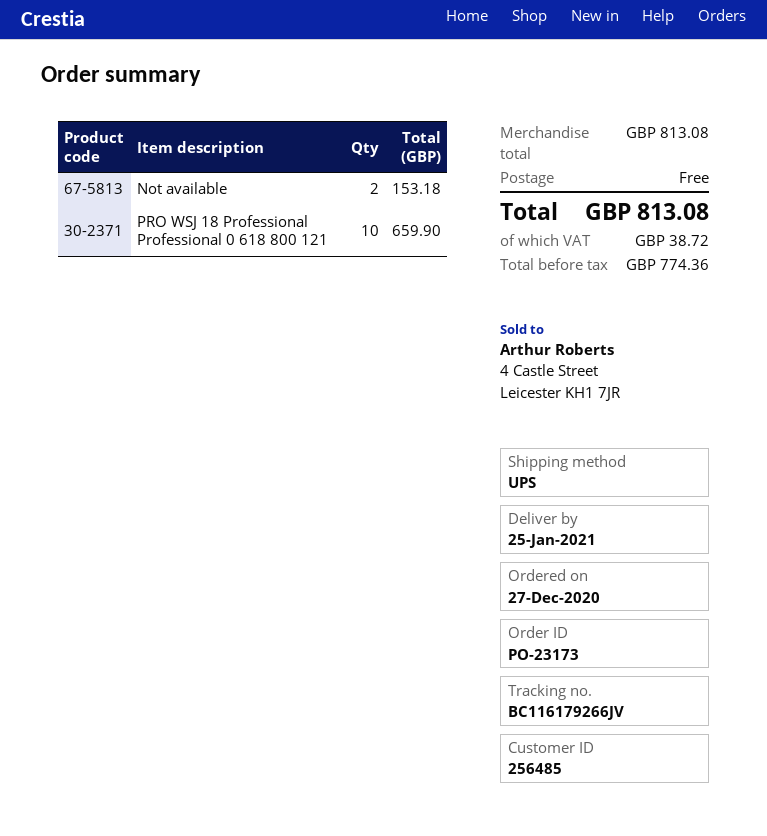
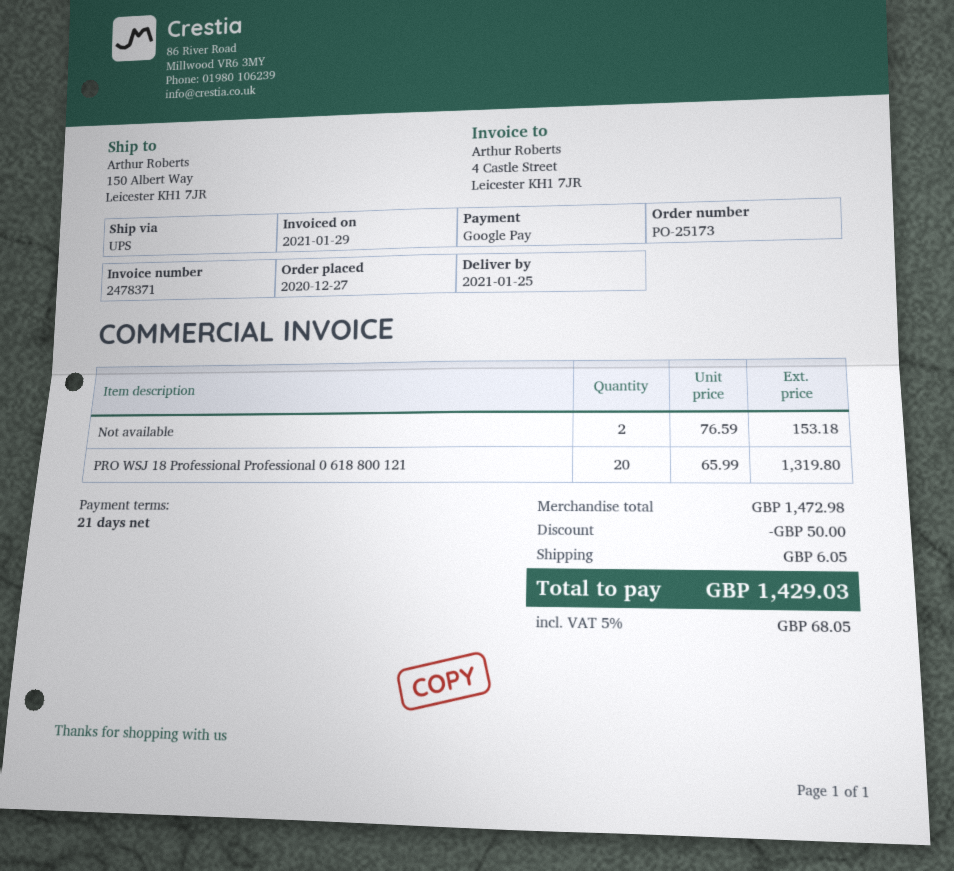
order number: PO-23173 -> PO-25173
PRO WSJ 18 Professional Professional 0 618 800 121: 10 for 659.90 -> 20 for 1319.80
subtotal: 813.08 -> 1472.98
discount: none -> 50.00
shipping: 0.00 -> 6.05
tax: 38.72 -> 68.05
total: 813.08 -> 1429.03

